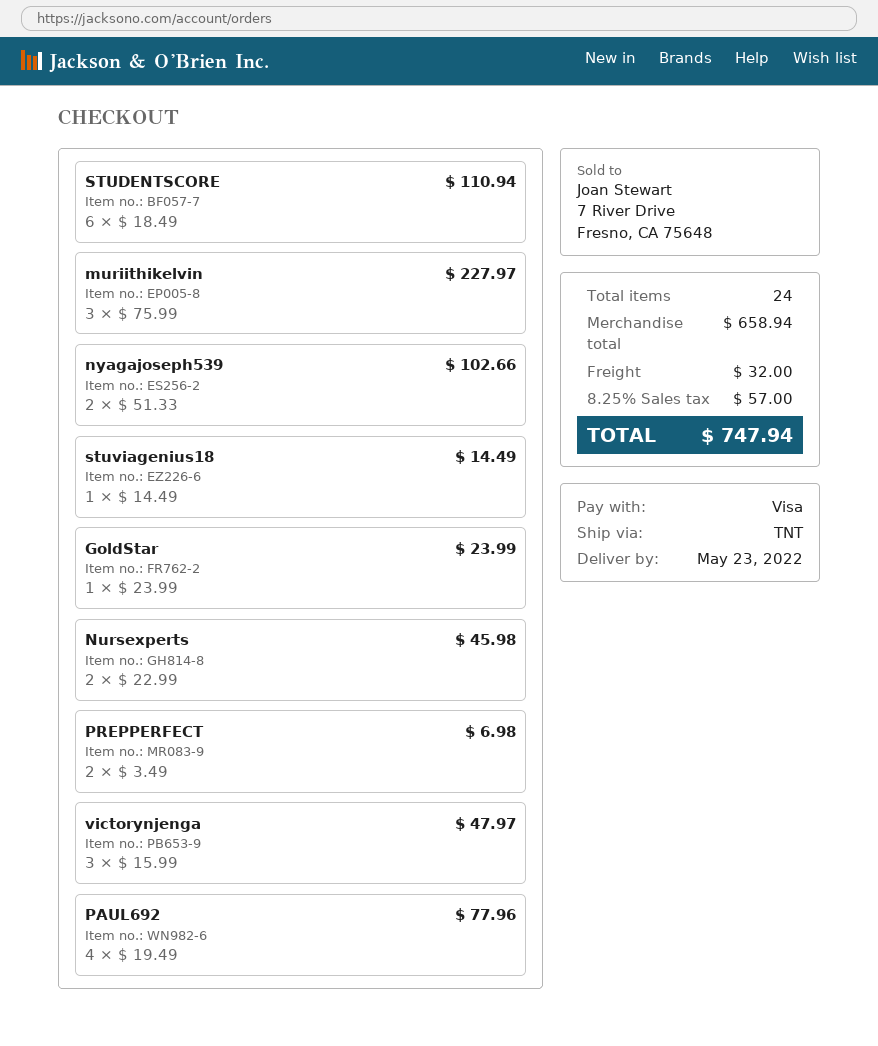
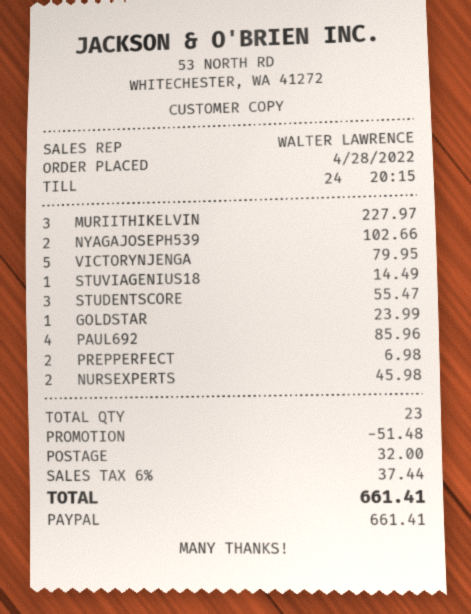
payment method: Visa -> PayPal
STUDENTSCORE: 6 for 110.94 -> 3 for 55.47
victorynjenga: 3 for 47.97 -> 5 for 79.95
PAUL692: 4 for 77.96 -> 4 for 85.96
total quantity: 24 -> 23
discount: none -> 51.48
tax: 8.25% = 57.00 -> 6% = 37.44
total: 747.94 -> 661.41

